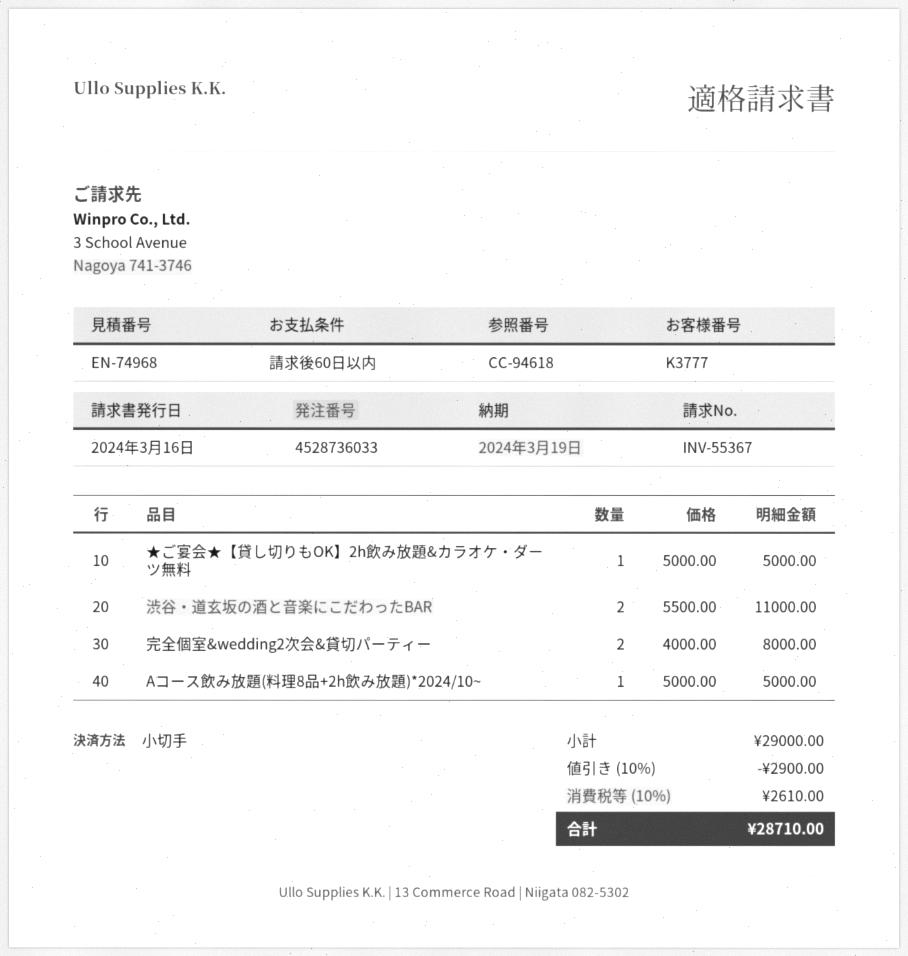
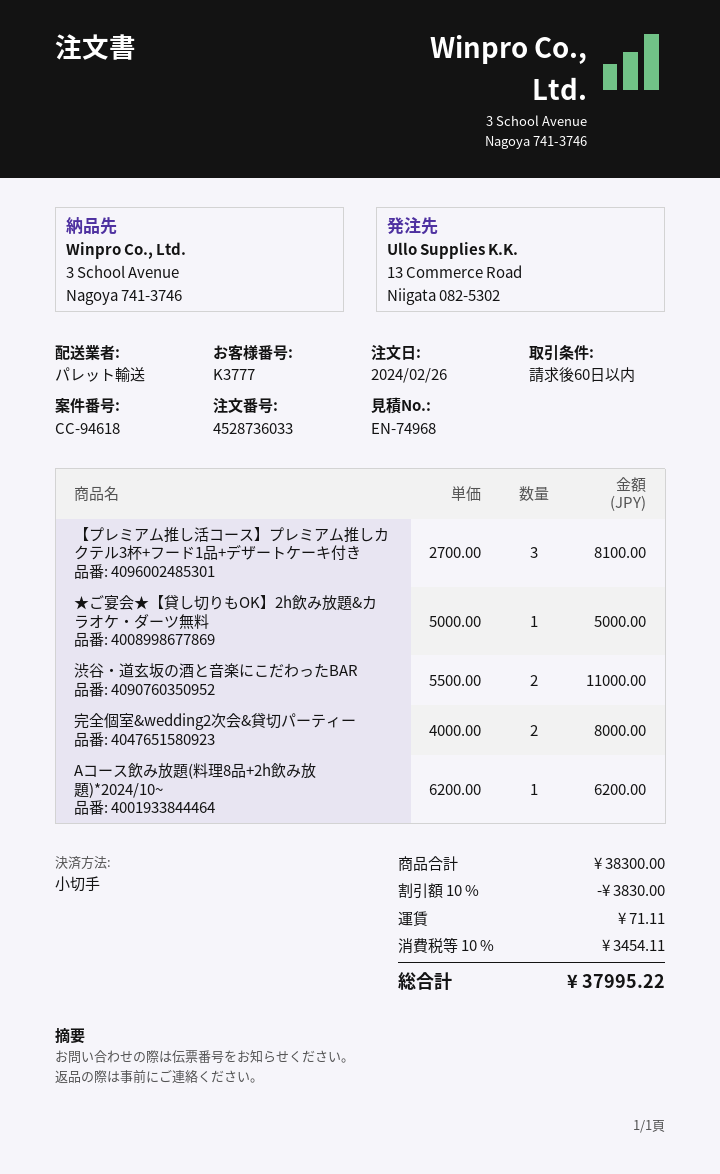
Aコース飲み放題(料理8品+2h飲み放題)*2024/10~: 1 x 5000.00 = 5000.00 -> 1 x 6200.00 = 6200.00
【プレミアム推し活コース】プレミアム推しカクテル3杯+フード1品+デザートケーキ付き: none -> 3 x 2700.00 = 8100.00
subtotal: 29000.00 -> 38300.00
discount: 10% = 2900.00 -> 10% = 3830.00
shipping: none -> 71.11
tax: 10% = 2610.00 -> 10% = 3454.11
total: 28710.00 -> 37995.22

